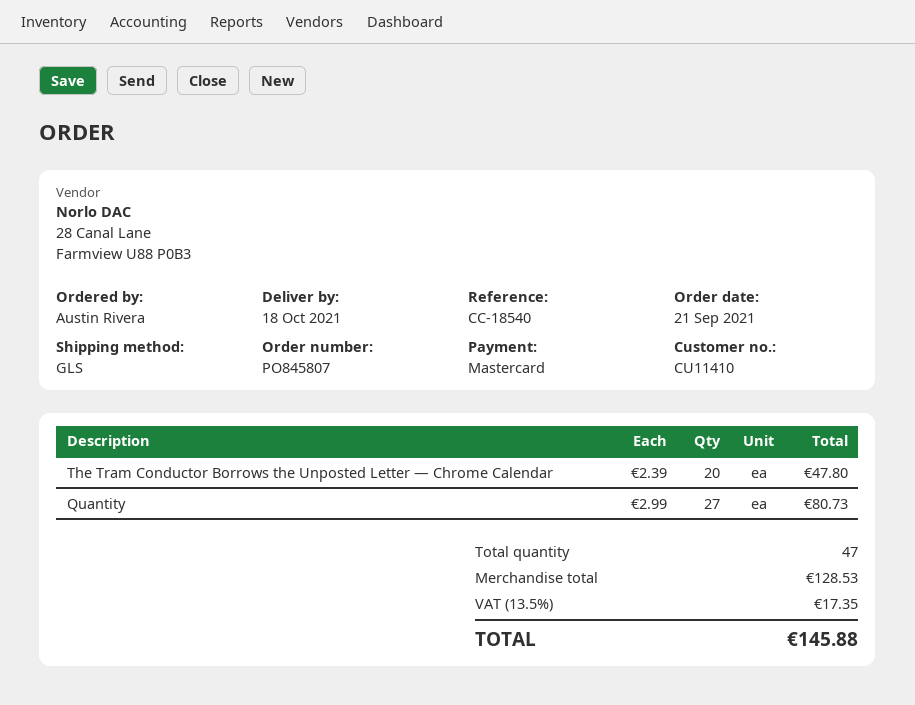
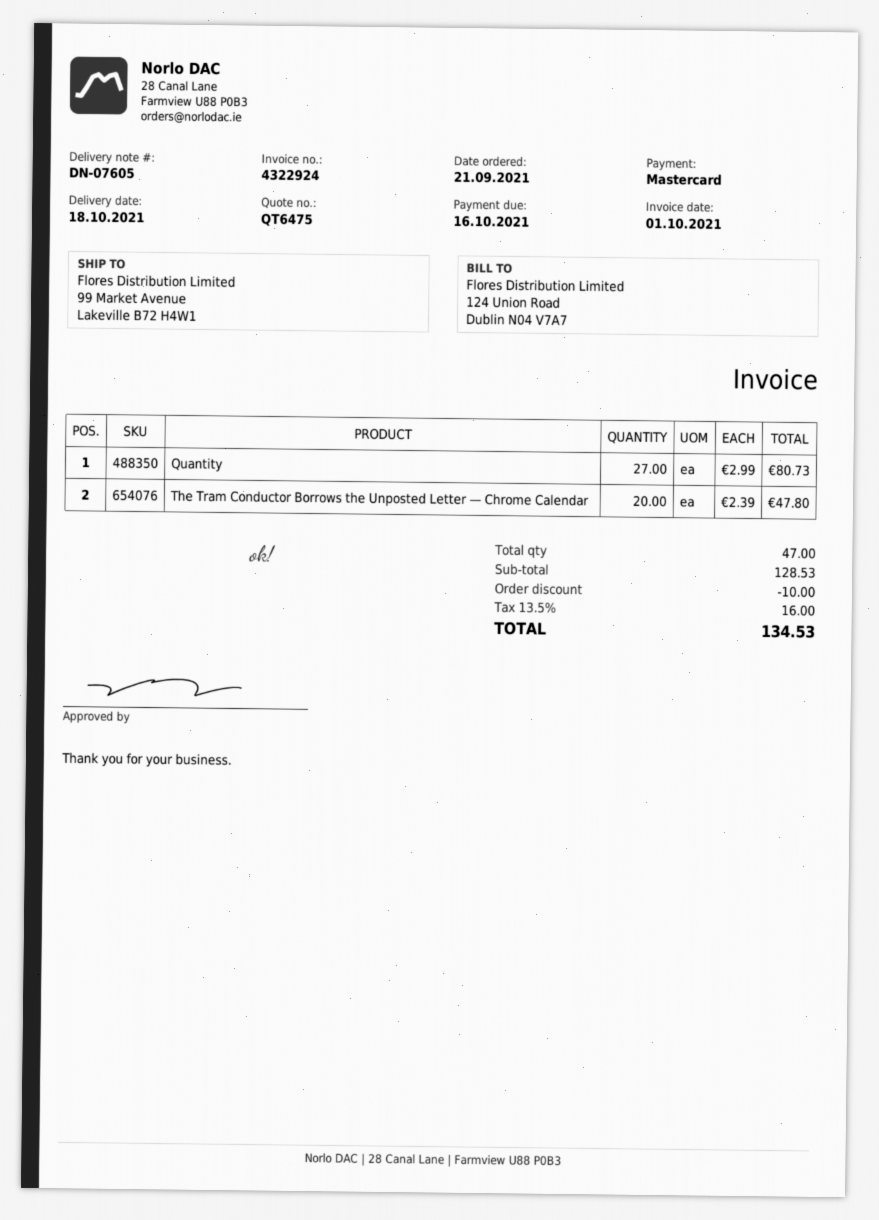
discount: none -> 10.00
tax: 13.5% = 17.35 -> 13.5% = 16.00
total: 145.88 -> 134.53

